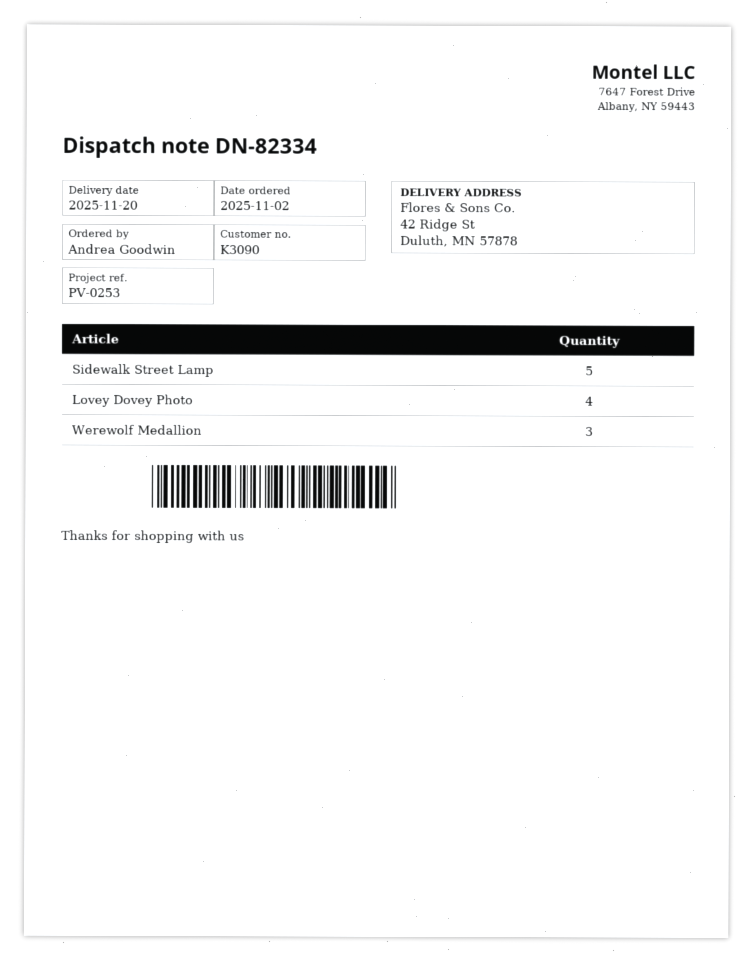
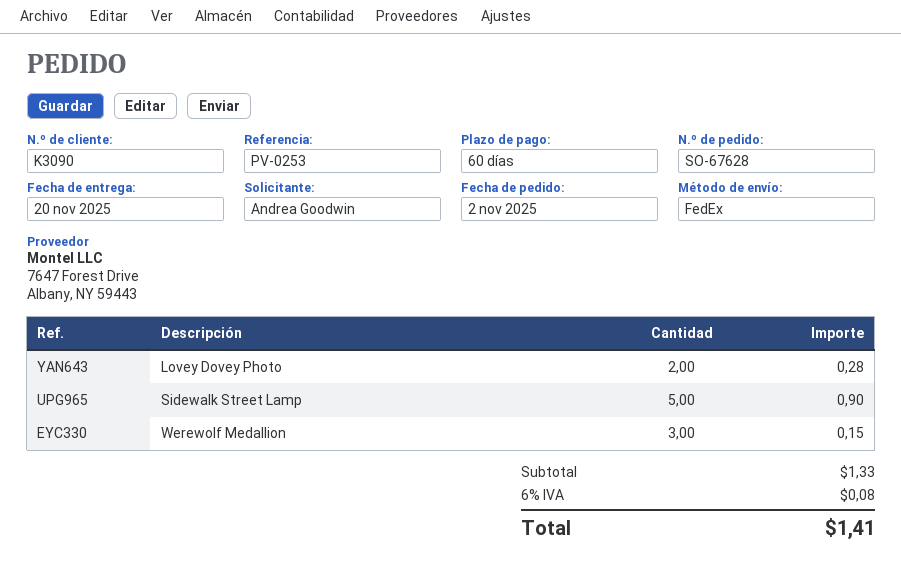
Lovey Dovey Photo: 4 -> 2

